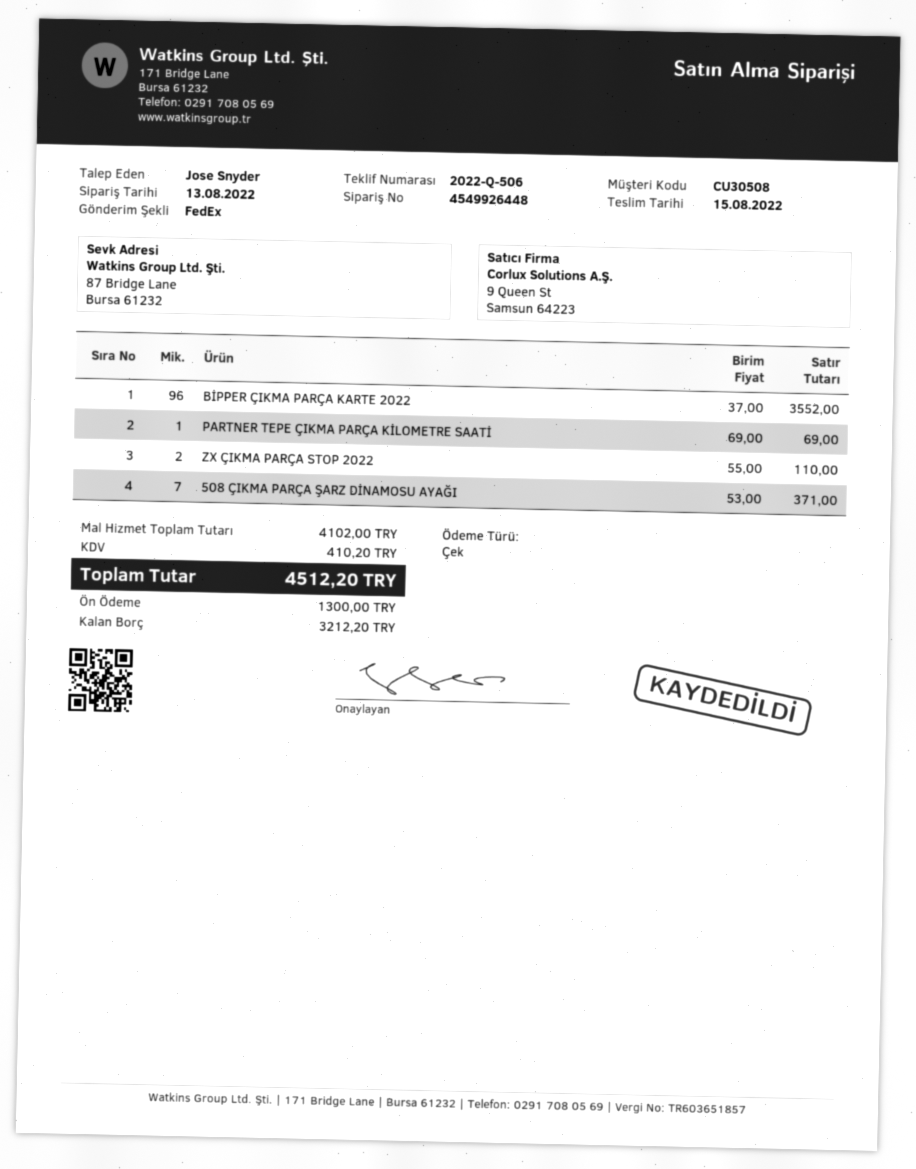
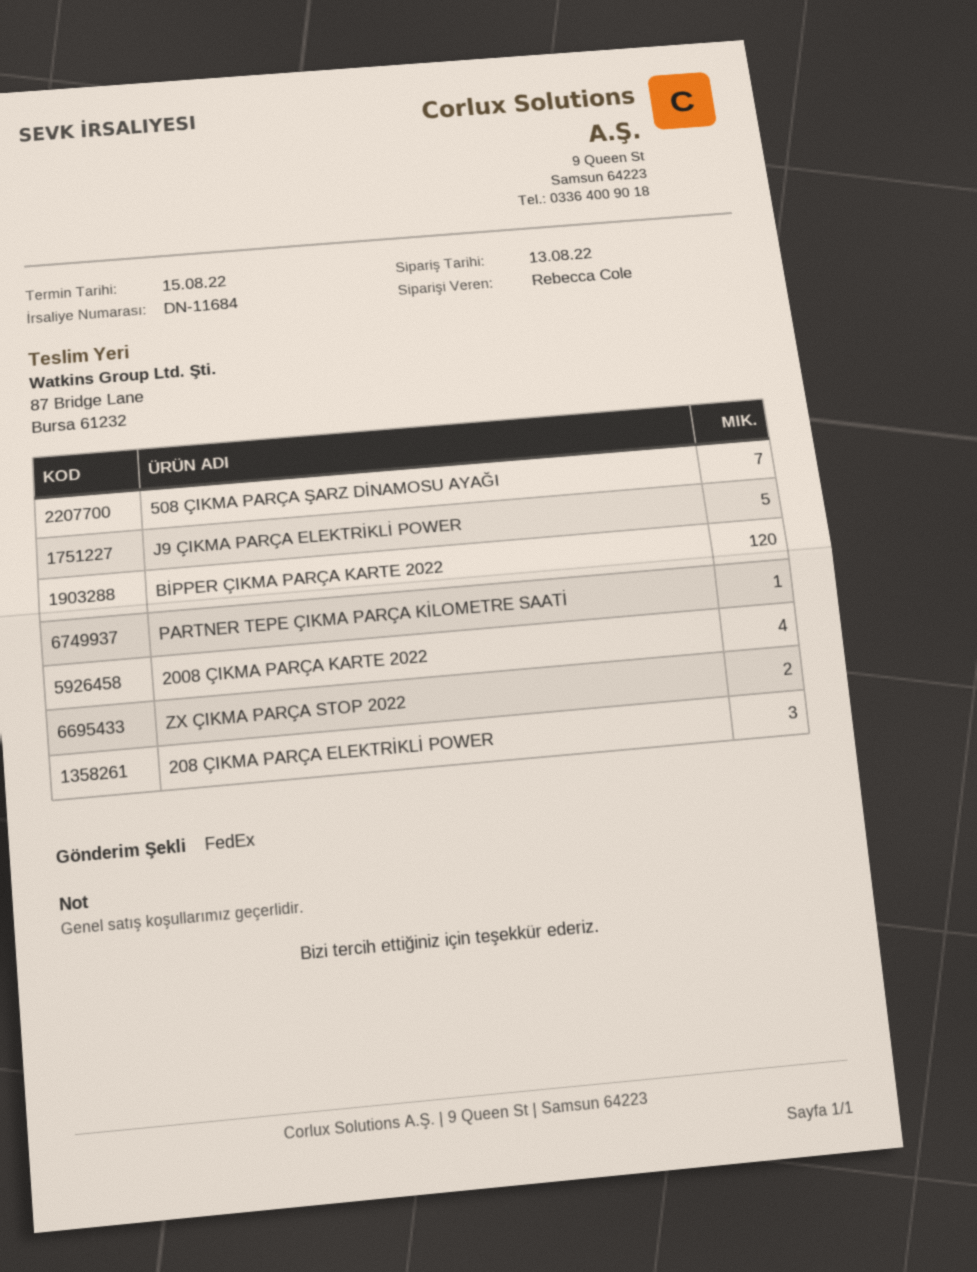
ordered by: Jose Snyder -> Rebecca Cole
BİPPER ÇIKMA PARÇA KARTE 2022: 96 -> 120
J9 ÇIKMA PARÇA ELEKTRİKLİ POWER: none -> 5
2008 ÇIKMA PARÇA KARTE 2022: none -> 4
208 ÇIKMA PARÇA ELEKTRİKLİ POWER: none -> 3

